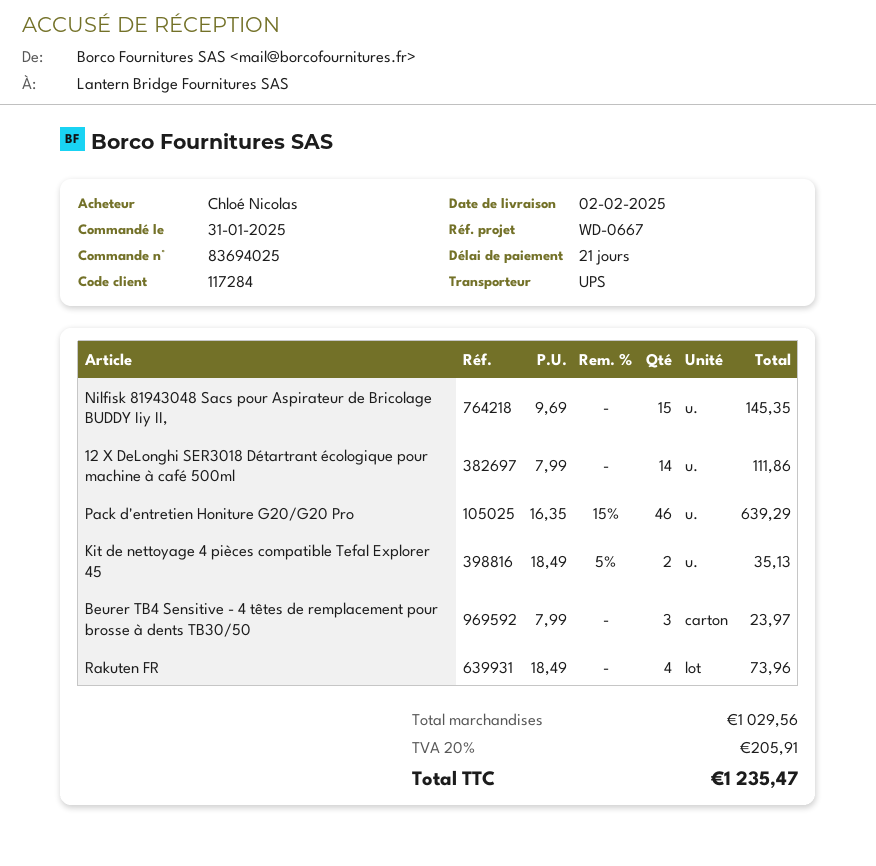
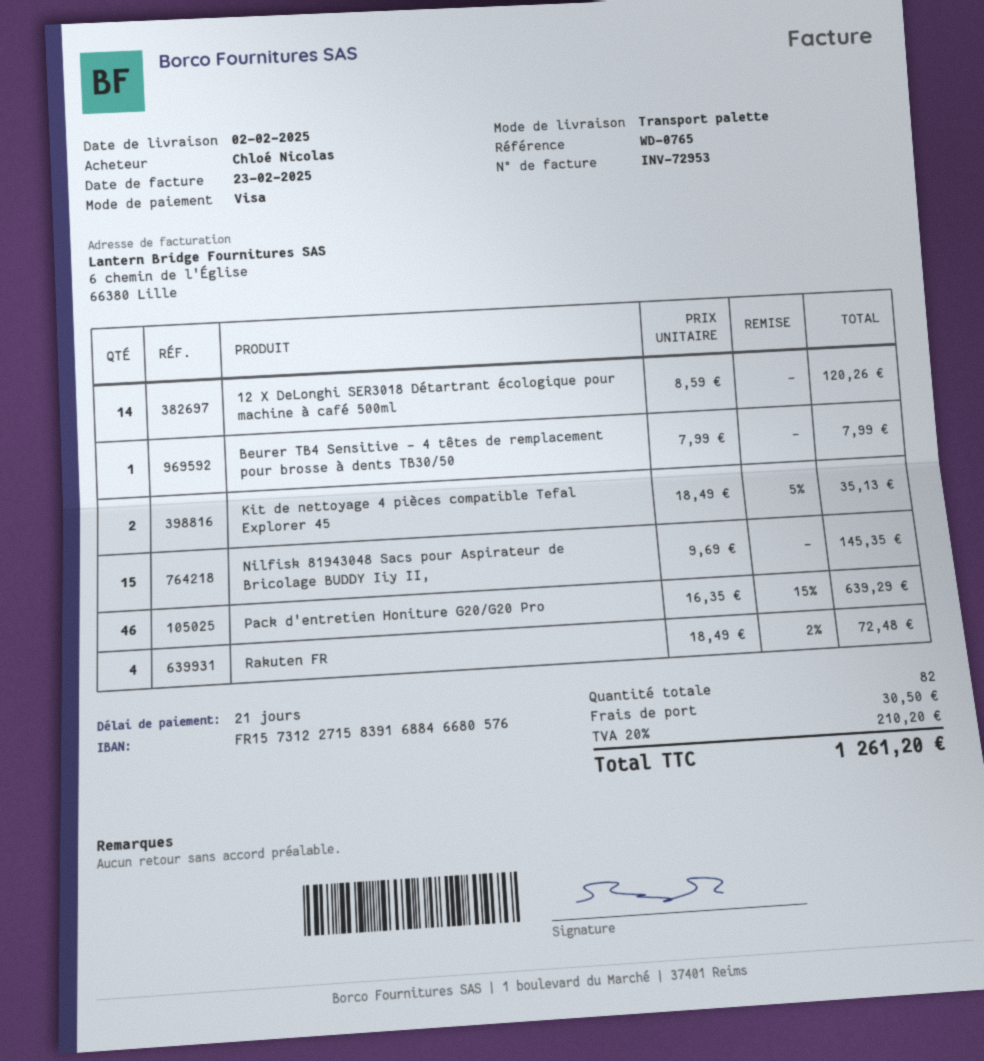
reference: WD-0667 -> WD-0765
shipping method: UPS -> pallet freight
12 X DeLonghi SER3018 Détartrant écologique pour machine à café 500ml: 14 x 7.99 = 111.86 -> 14 x 8.59 = 120.26
Beurer TB4 Sensitive - 4 têtes de remplacement pour brosse à dents TB30/50: 3 x 7.99 = 23.97 -> 1 x 7.99 = 7.99
Rakuten FR: 4 x 18.49 = 73.96 -> 4 x 18.49 - 2% = 72.48
shipping: none -> 30.50
tax: 20% = 205.91 -> 20% = 210.20
total: 1235.47 -> 1261.20

